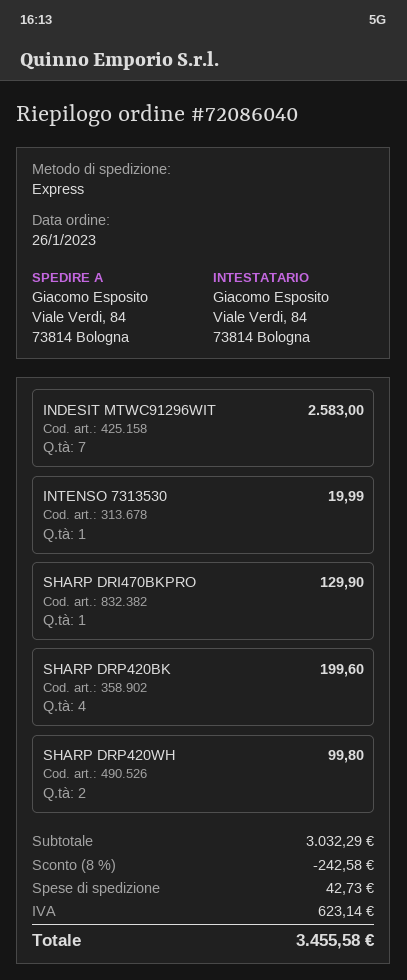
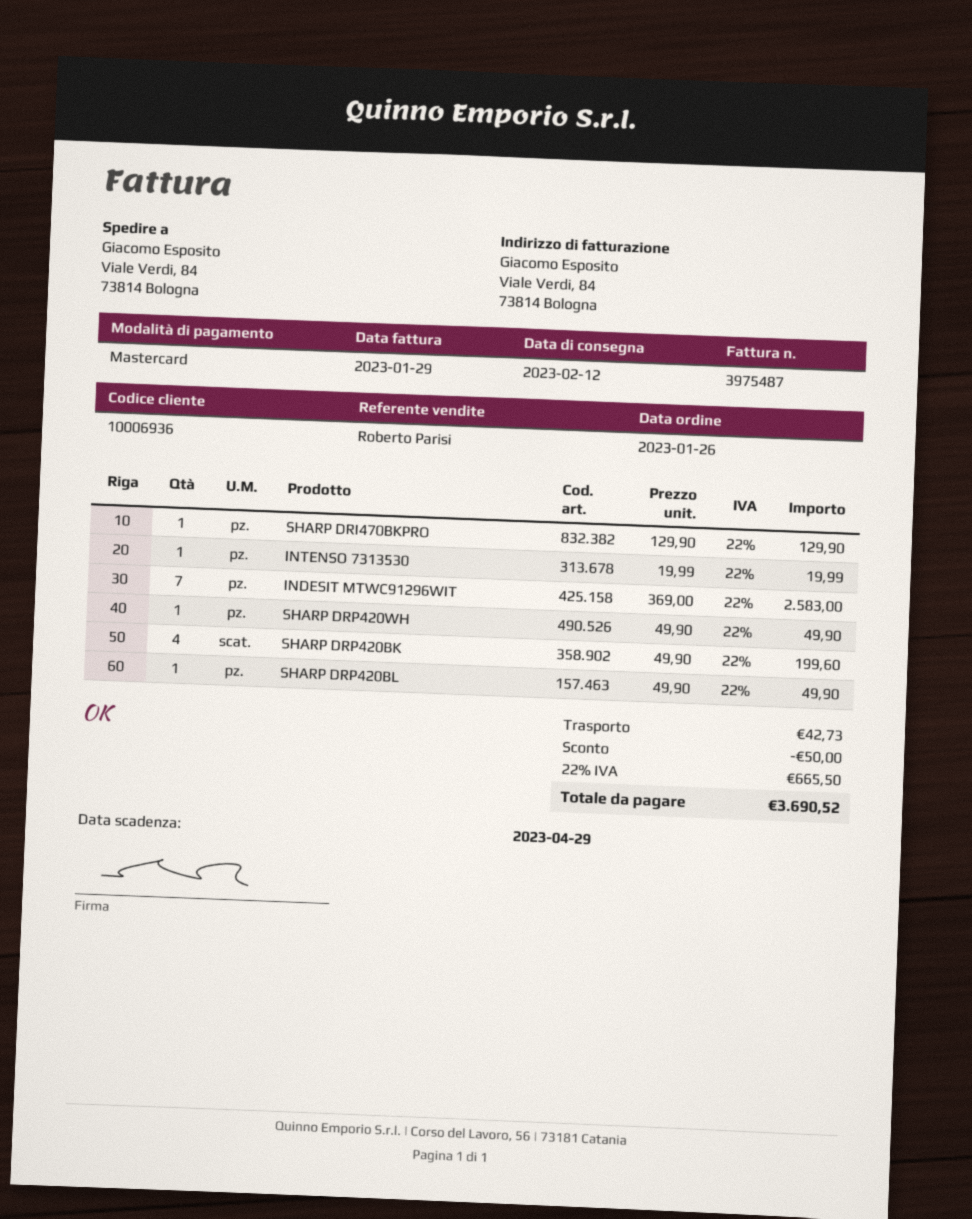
SHARP DRP420WH: 2 for 99.80 -> 1 for 49.90
SHARP DRP420BL: none -> 1 for 49.90
discount: 242.58 -> 50.00
tax: 623.14 -> 665.50
total: 3455.58 -> 3690.52

